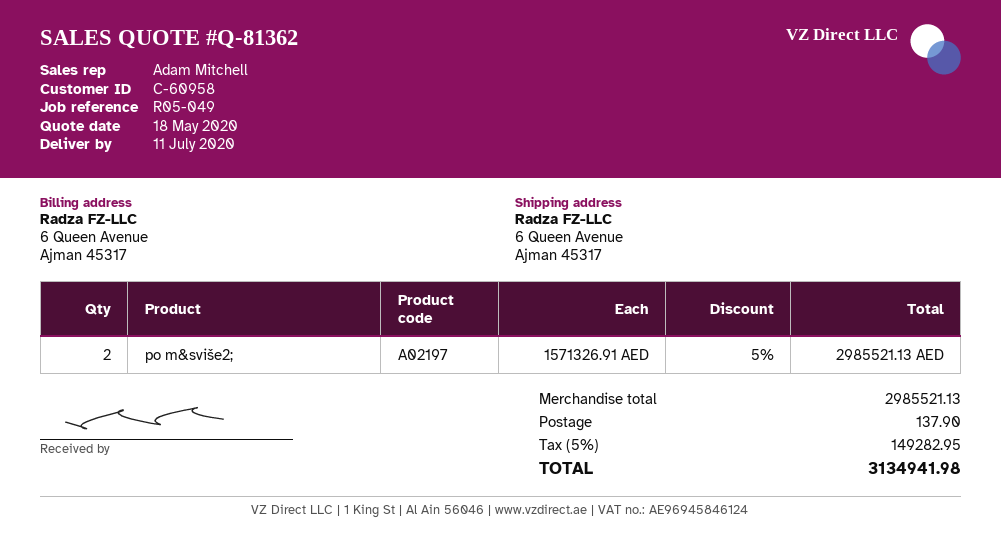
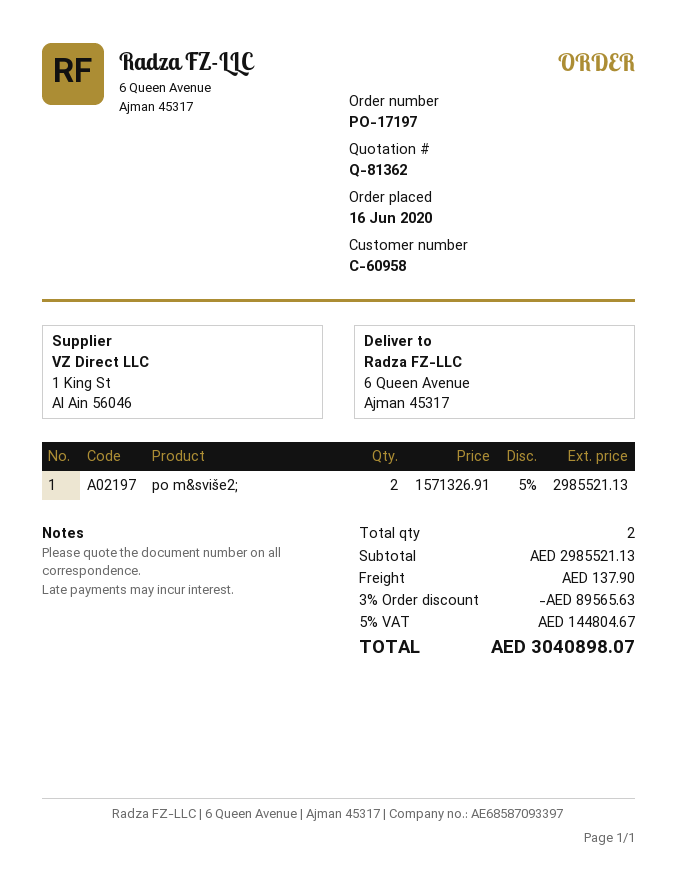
discount: none -> 3% = 89565.63
tax: 5% = 149282.95 -> 5% = 144804.67
total: 3134941.98 -> 3040898.07

